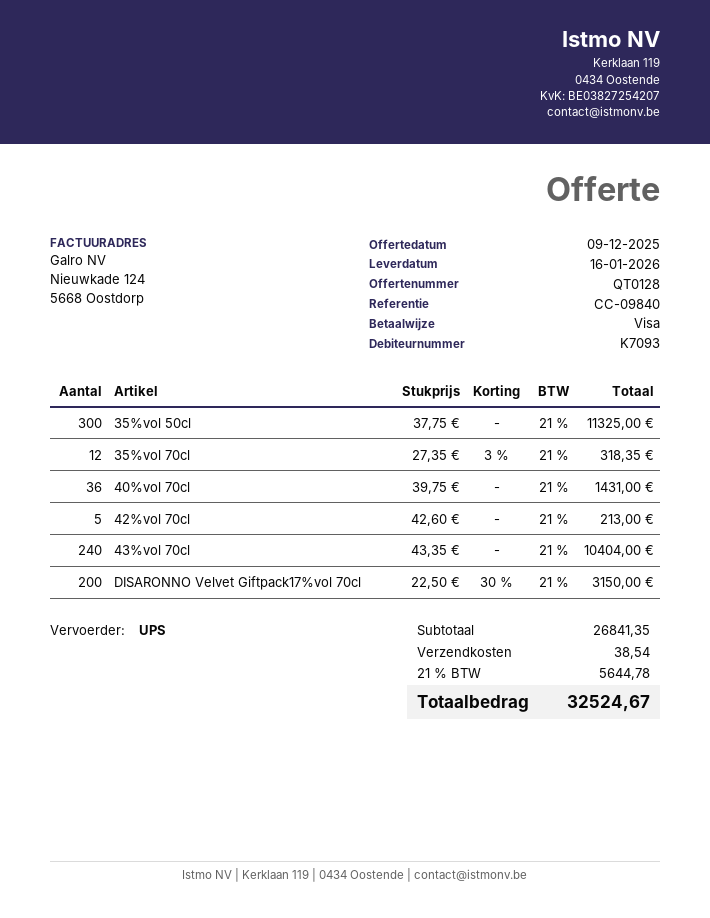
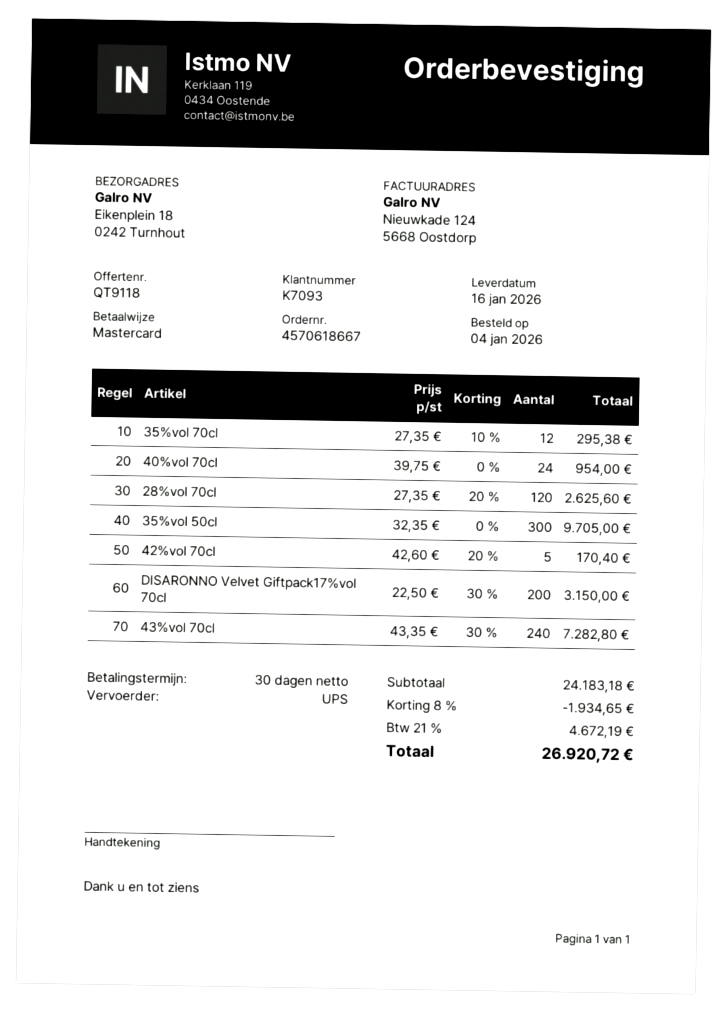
quote number: QT0128 -> QT9118
payment method: Visa -> Mastercard
35%vol 50cl: 300 x 37.75 = 11325.00 -> 300 x 32.35 = 9705.00
35%vol 70cl: 12 x 27.35 - 3% = 318.35 -> 12 x 27.35 - 10% = 295.38
40%vol 70cl: 36 x 39.75 = 1431.00 -> 24 x 39.75 = 954.00
42%vol 70cl: 5 x 42.60 = 213.00 -> 5 x 42.60 - 20% = 170.40
43%vol 70cl: 240 x 43.35 = 10404.00 -> 240 x 43.35 - 30% = 7282.80
28%vol 70cl: none -> 120 x 27.35 - 20% = 2625.60
subtotal: 26841.35 -> 24183.18
discount: none -> 8% = 1934.65
shipping: 38.54 -> none
tax: 21% = 5644.78 -> 21% = 4672.19
total: 32524.67 -> 26920.72

